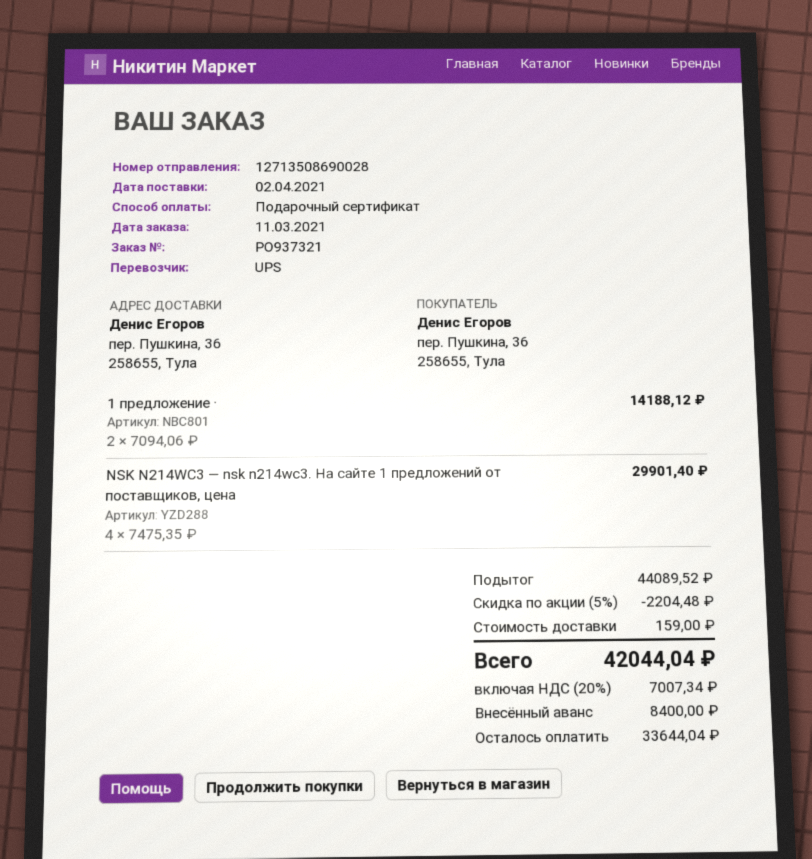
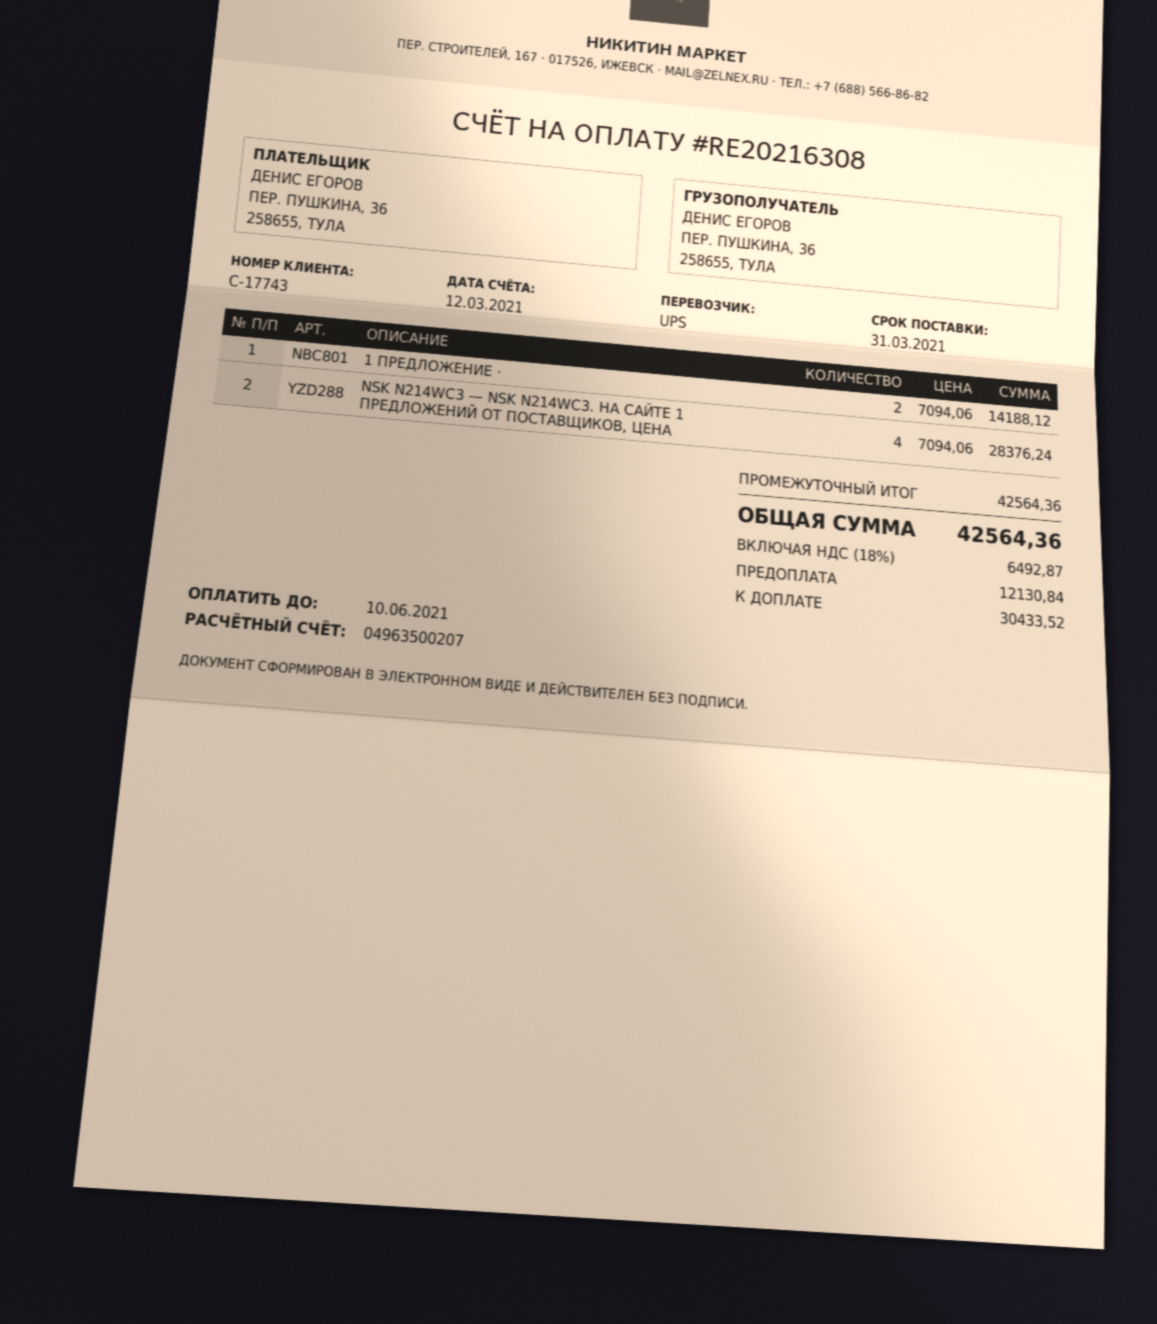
delivery date: 2021-04-02 -> 2021-03-31
NSK N214WC3 — nsk n214wc3. На сайте 1 предложений от поставщиков, цена: 4 x 7475.35 = 29901.40 -> 4 x 7094.06 = 28376.24
subtotal: 44089.52 -> 42564.36
discount: 5% = 2204.48 -> none
shipping: 159.00 -> none
tax: 20% = 7007.34 -> 18% = 6492.87
total: 42044.04 -> 42564.36
deposit: 8400.00 -> 12130.84
balance: 33644.04 -> 30433.52

